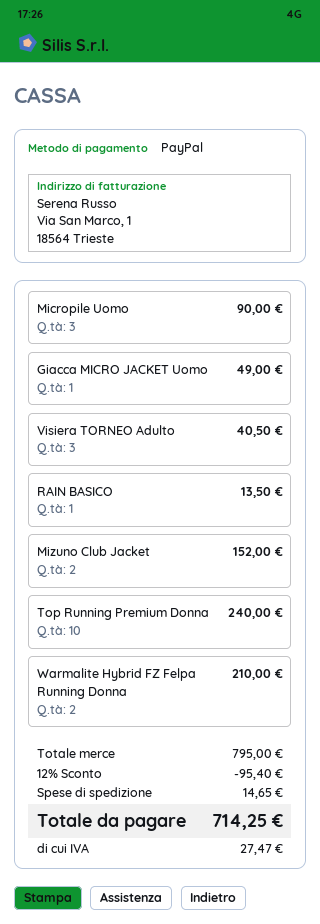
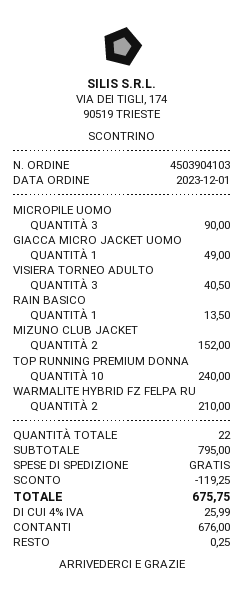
payment method: PayPal -> cash
discount: 95.40 -> 119.25
shipping: 14.65 -> 0.00
tax: 27.47 -> 25.99
total: 714.25 -> 675.75

